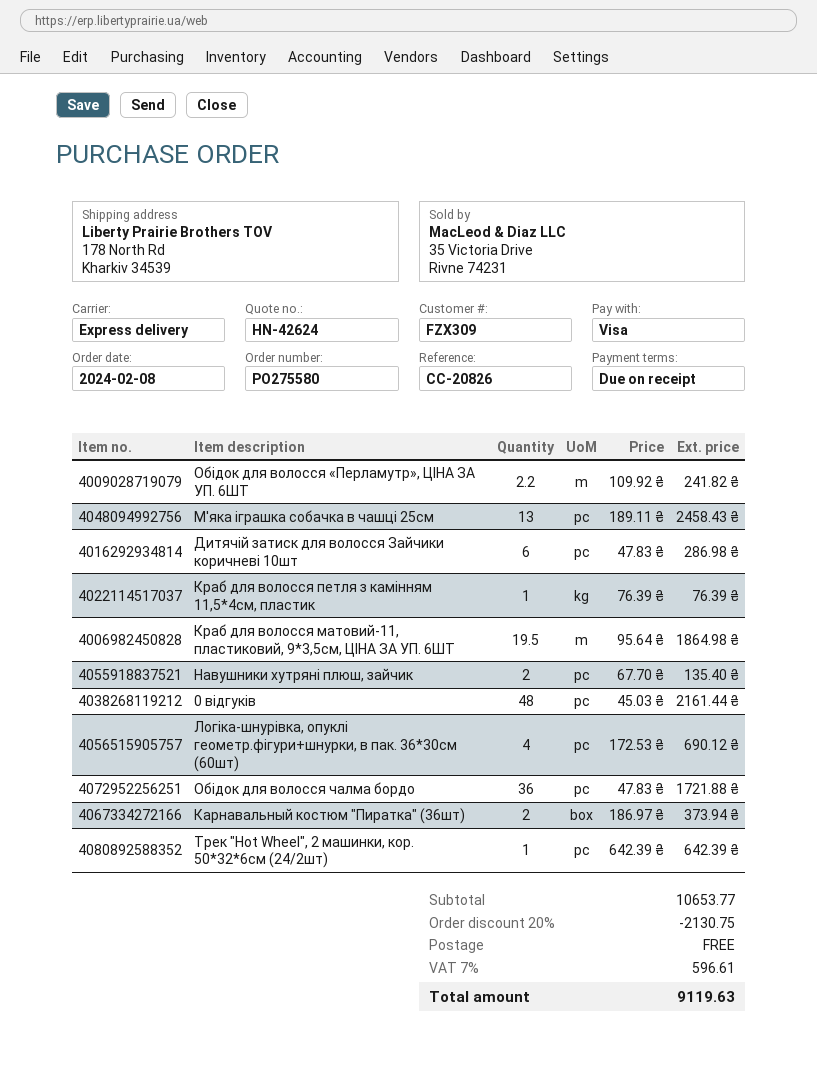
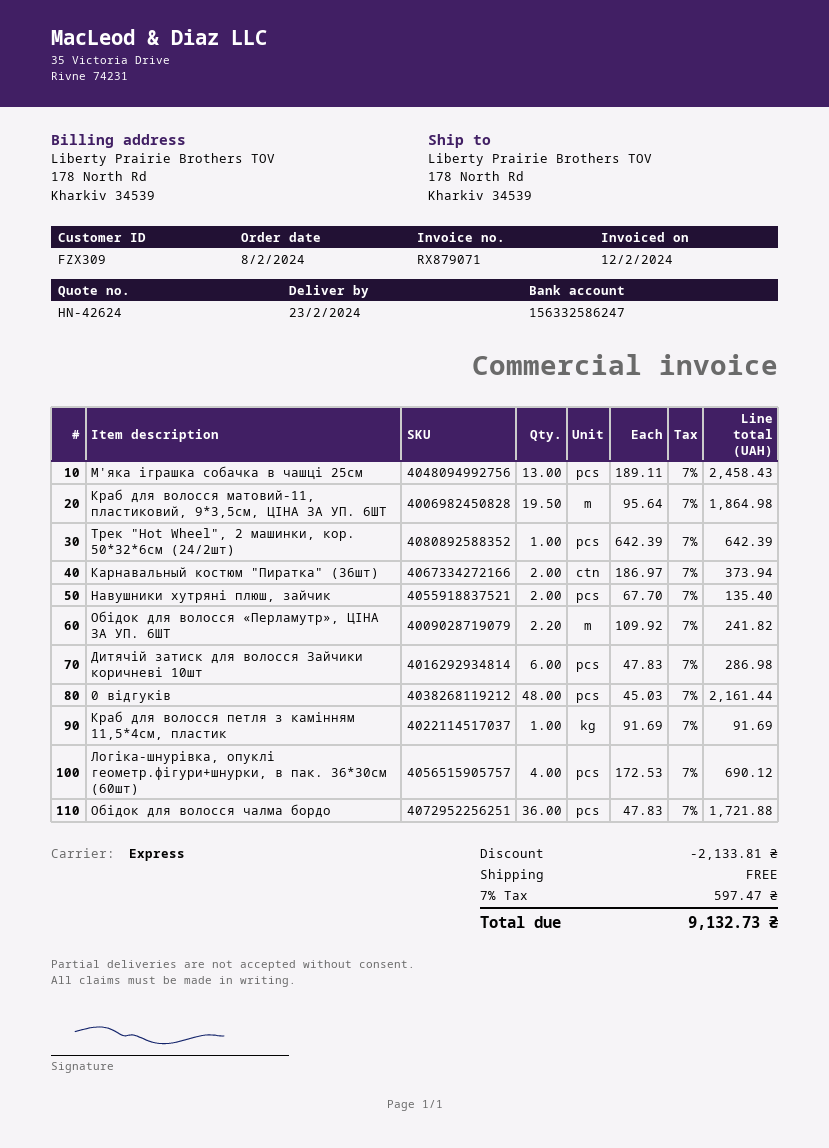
Краб для волосся петля з камінням 11,5*4см, пластик: 1 x 76.39 = 76.39 -> 1 x 91.69 = 91.69
discount: 2130.75 -> 2133.81
tax: 7% = 596.61 -> 7% = 597.47
total: 9119.63 -> 9132.73

